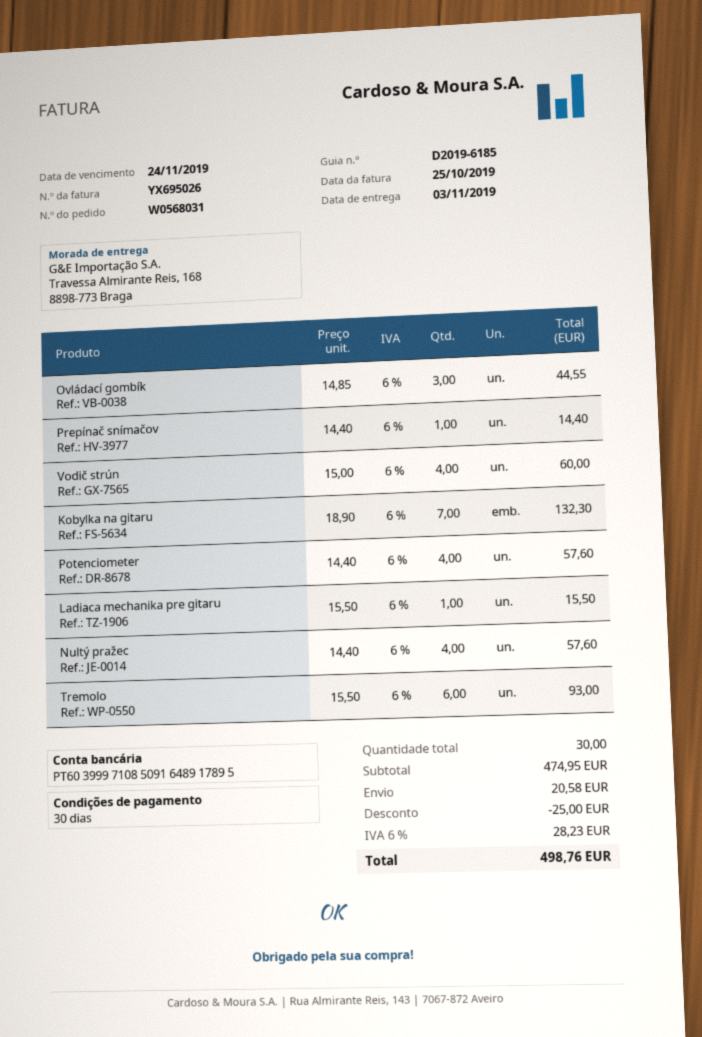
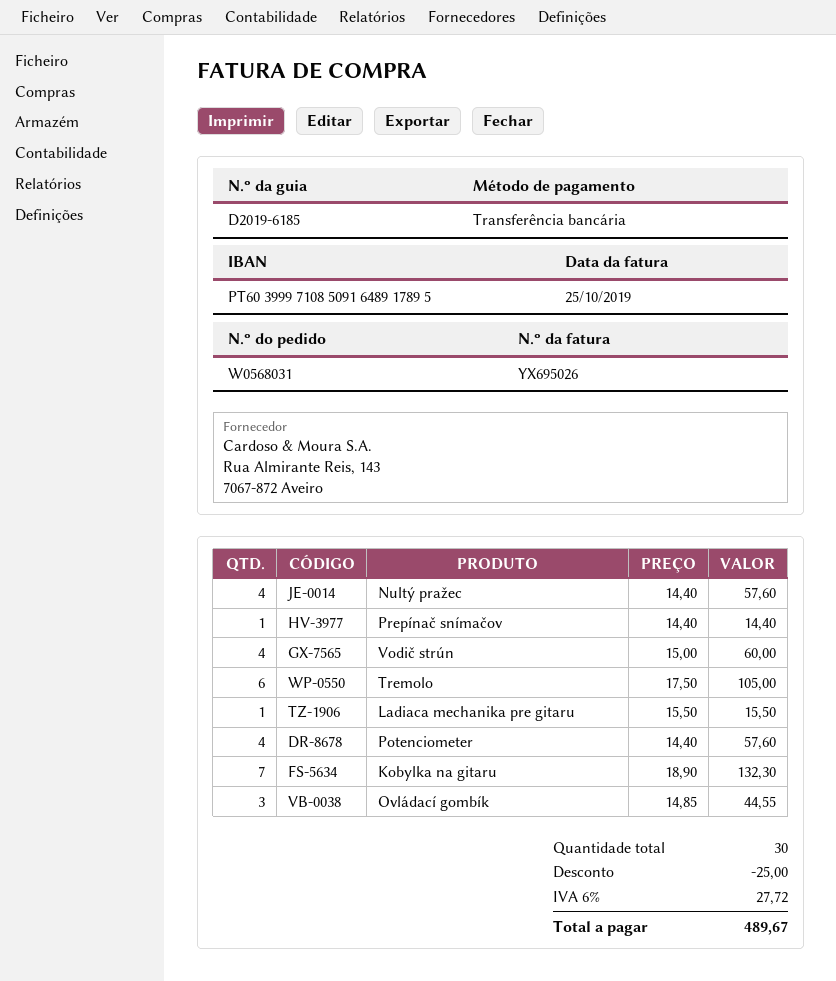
Tremolo: 6 x 15.50 = 93.00 -> 6 x 17.50 = 105.00
shipping: 20.58 -> none
tax: 6% = 28.23 -> 6% = 27.72
total: 498.76 -> 489.67

